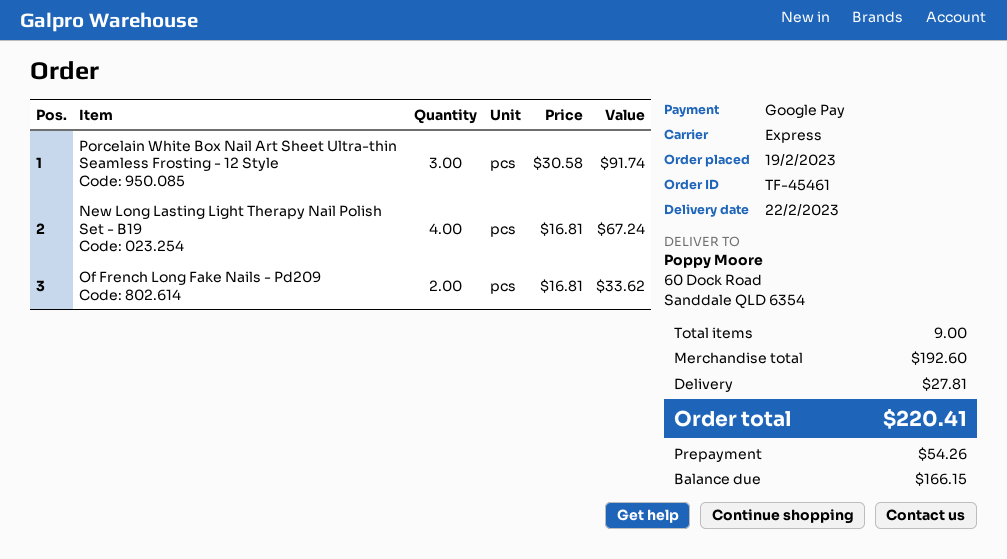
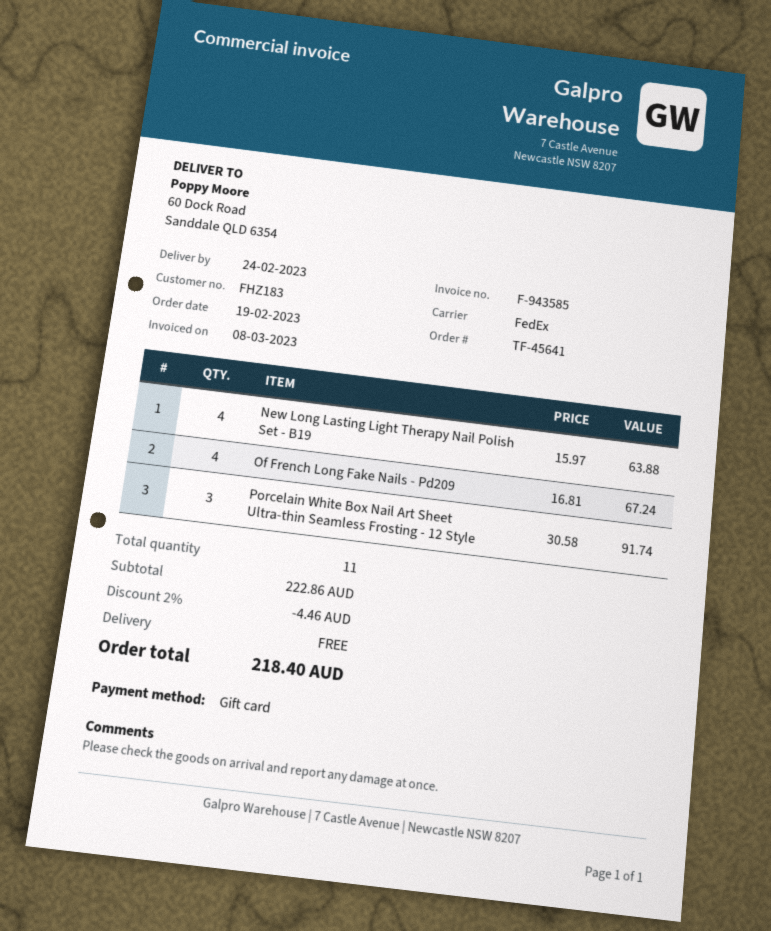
order number: TF-45461 -> TF-45641
delivery date: 2023-02-22 -> 2023-02-24
payment method: Google Pay -> gift card
shipping method: express -> FedEx
New Long Lasting Light Therapy Nail Polish Set - B19: 4 x 16.81 = 67.24 -> 4 x 15.97 = 63.88
Of French Long Fake Nails - Pd209: 2 x 16.81 = 33.62 -> 4 x 16.81 = 67.24
total quantity: 9 -> 11
subtotal: 192.60 -> 222.86
discount: none -> 2% = 4.46
shipping: 27.81 -> 0.00
total: 220.41 -> 218.40

